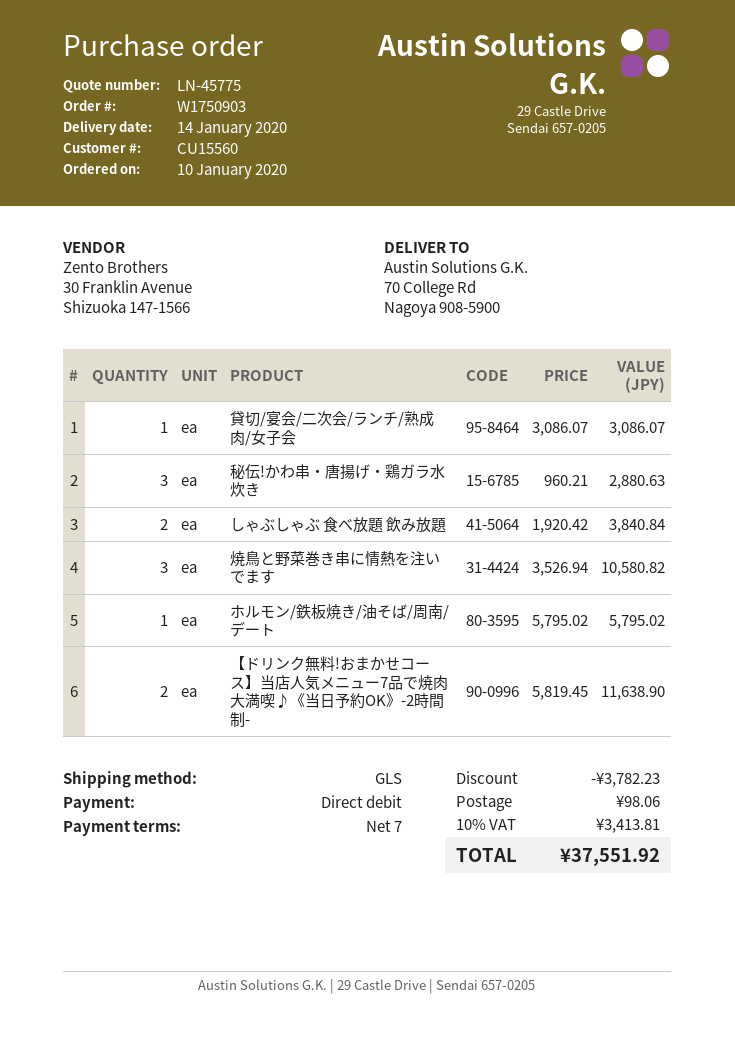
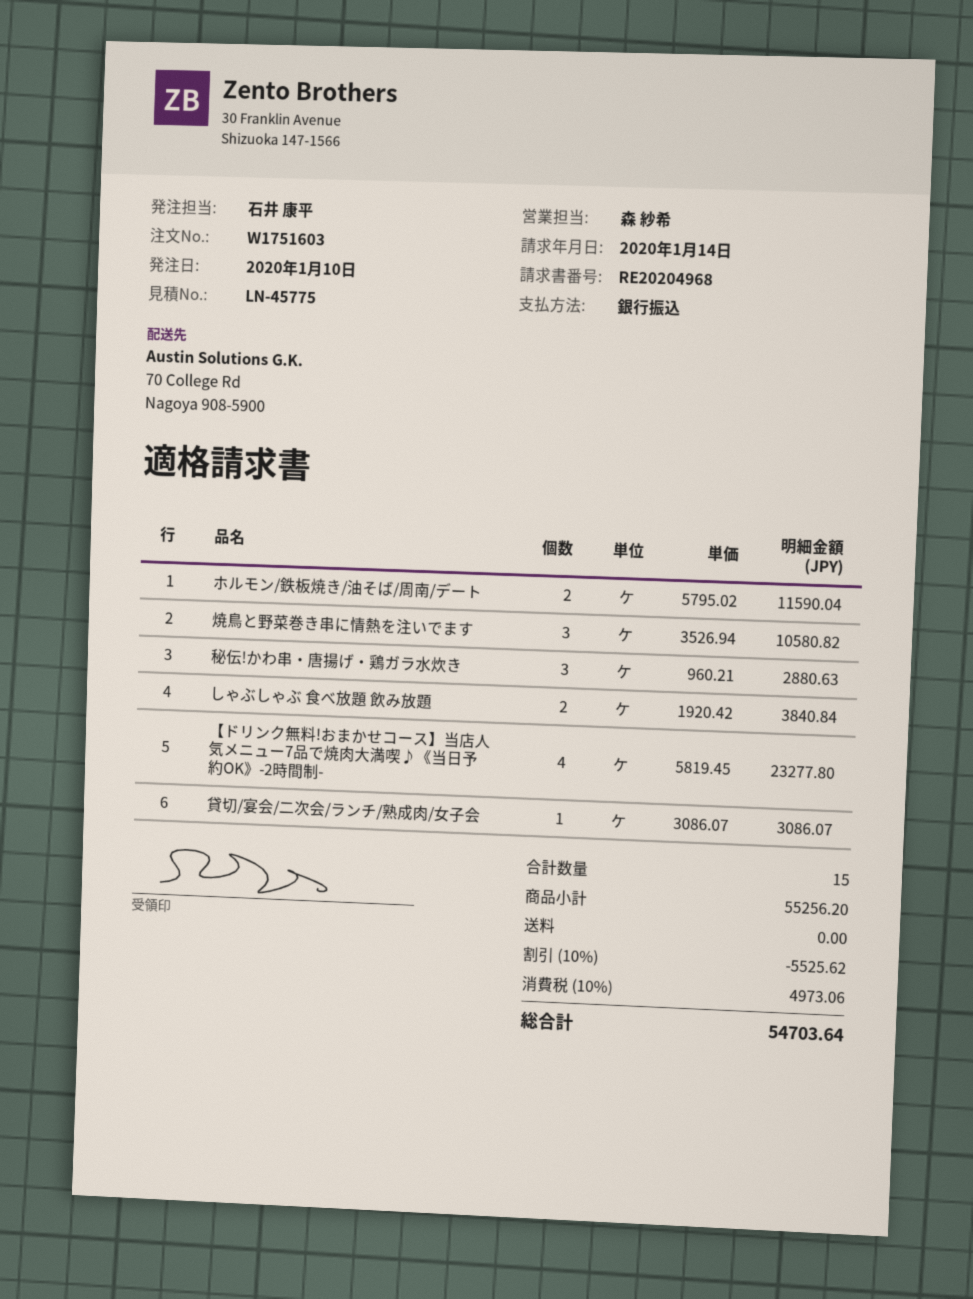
order number: W1750903 -> W1751603
payment method: direct debit -> bank transfer
ホルモン/鉄板焼き/油そば/周南/デート: 1 x 5795.02 = 5795.02 -> 2 x 5795.02 = 11590.04
【ドリンク無料!おまかせコース】当店人気メニュー7品で焼肉大満喫♪《当日予約OK》-2時間制-: 2 x 5819.45 = 11638.90 -> 4 x 5819.45 = 23277.80
discount: 3782.23 -> 5525.62
shipping: 98.06 -> 0.00
tax: 10% = 3413.81 -> 10% = 4973.06
total: 37551.92 -> 54703.64

